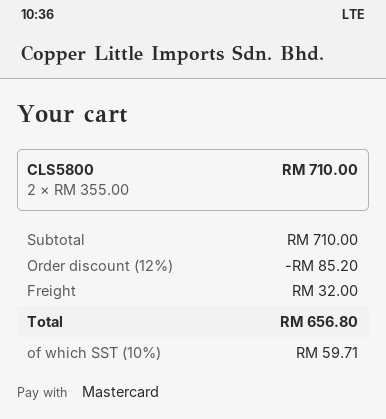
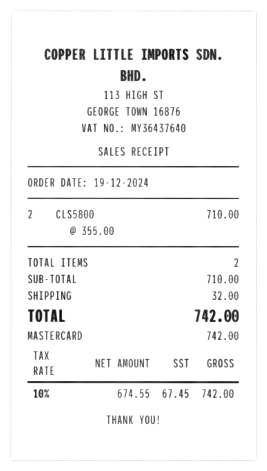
discount: 12% = 85.20 -> none
tax: 10% = 59.71 -> 10% = 67.45
total: 656.80 -> 742.00

